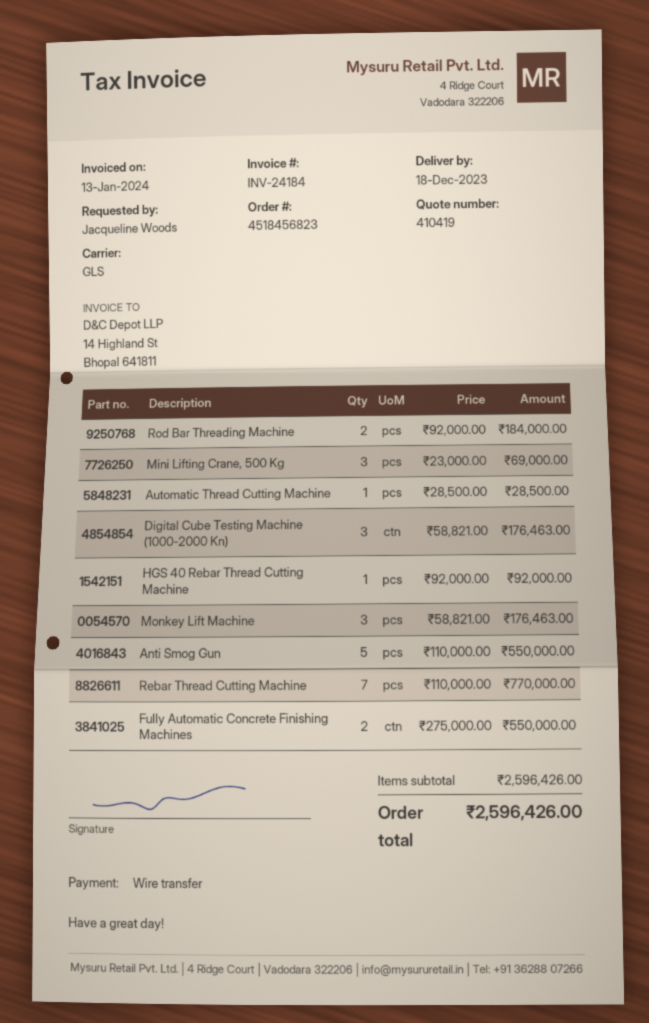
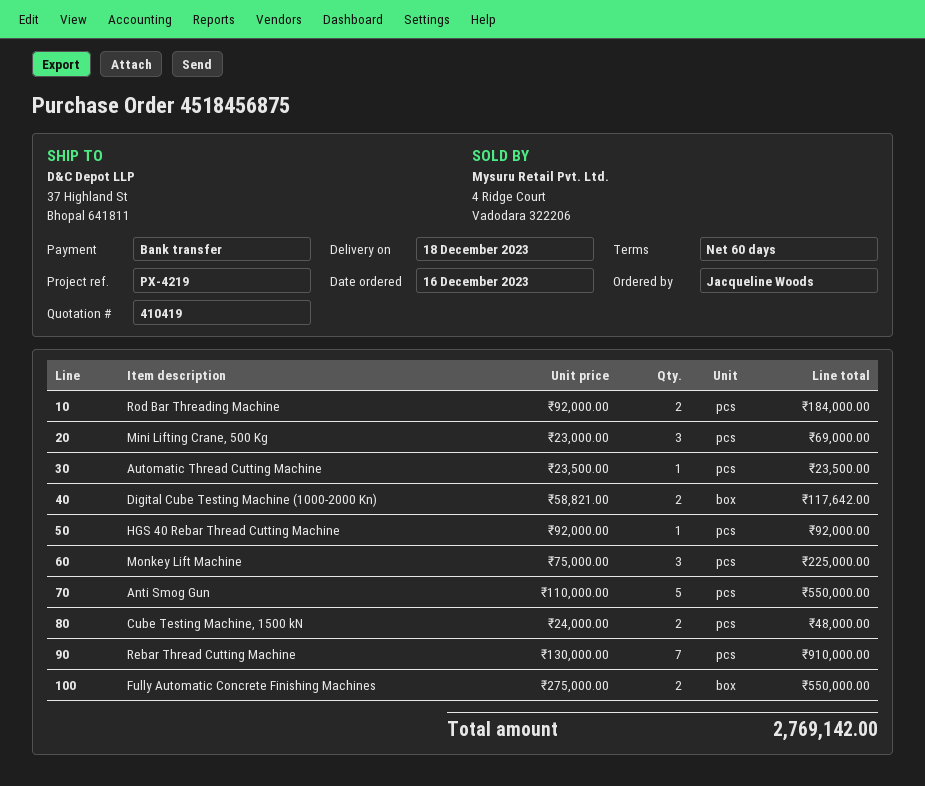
order number: 4518456823 -> 4518456875
Automatic Thread Cutting Machine: 1 x 28500.00 = 28500.00 -> 1 x 23500.00 = 23500.00
Digital Cube Testing Machine (1000-2000 Kn): 3 x 58821.00 = 176463.00 -> 2 x 58821.00 = 117642.00
Monkey Lift Machine: 3 x 58821.00 = 176463.00 -> 3 x 75000.00 = 225000.00
Rebar Thread Cutting Machine: 7 x 110000.00 = 770000.00 -> 7 x 130000.00 = 910000.00
Cube Testing Machine, 1500 kN: none -> 2 x 24000.00 = 48000.00
total: 2596426.00 -> 2769142.00

